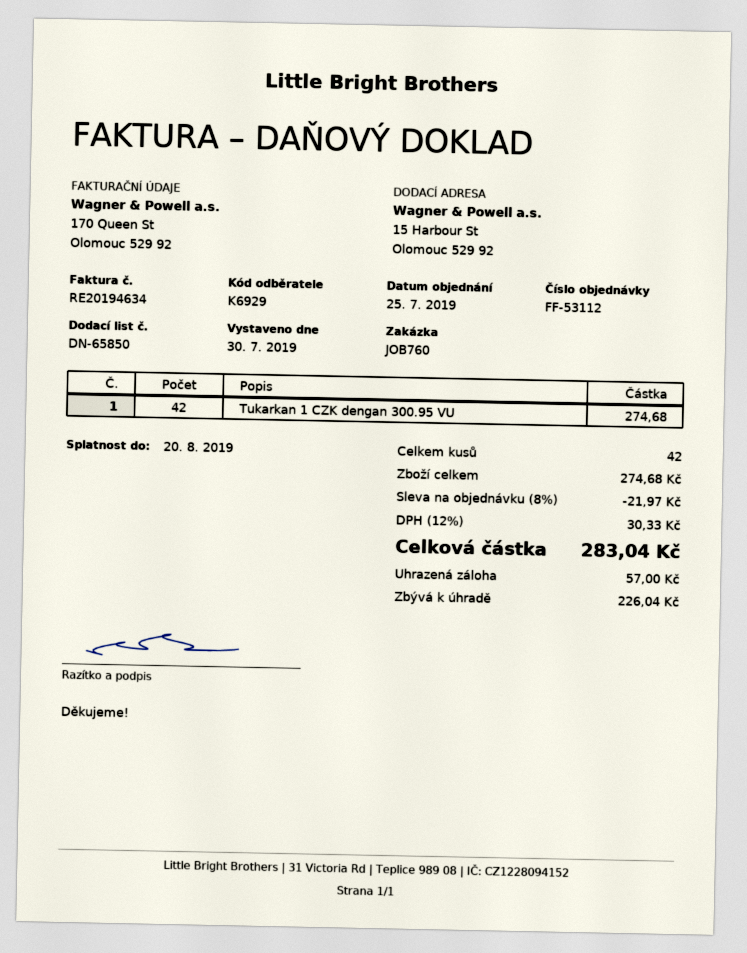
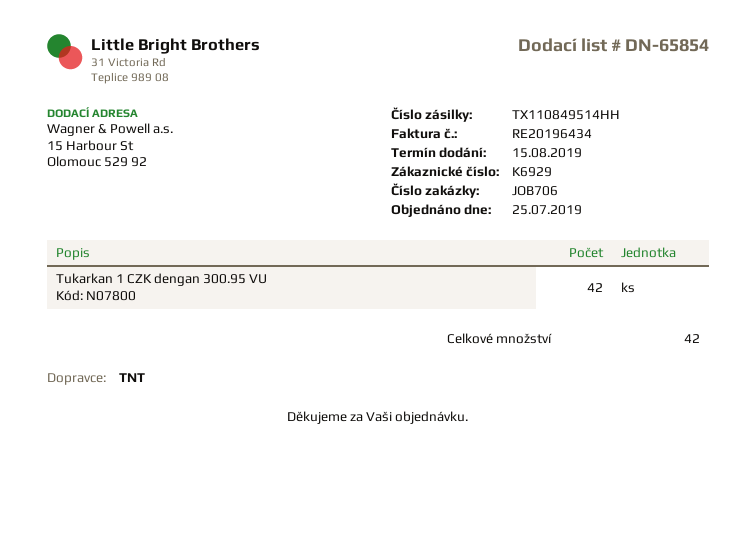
delivery note number: DN-65850 -> DN-65854
invoice number: RE20194634 -> RE20196434
reference: JOB760 -> JOB706

